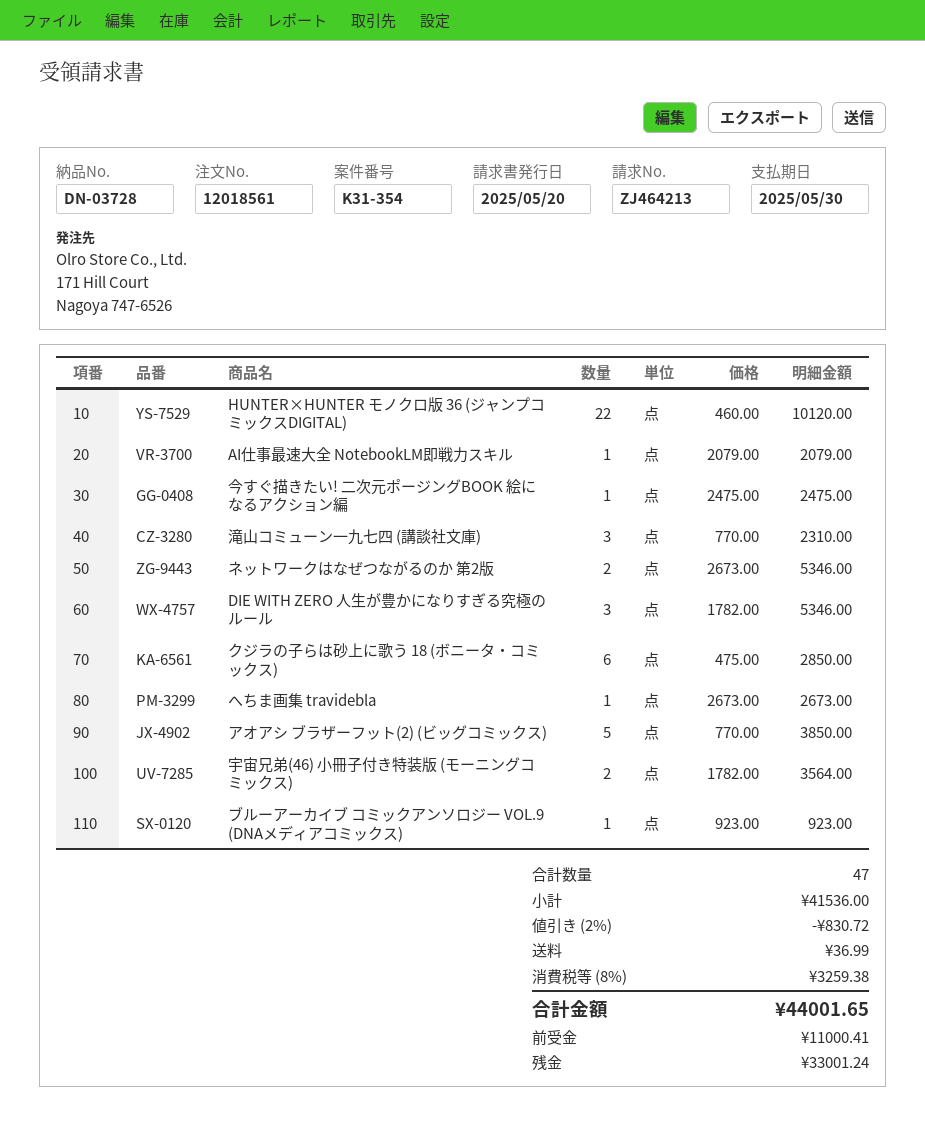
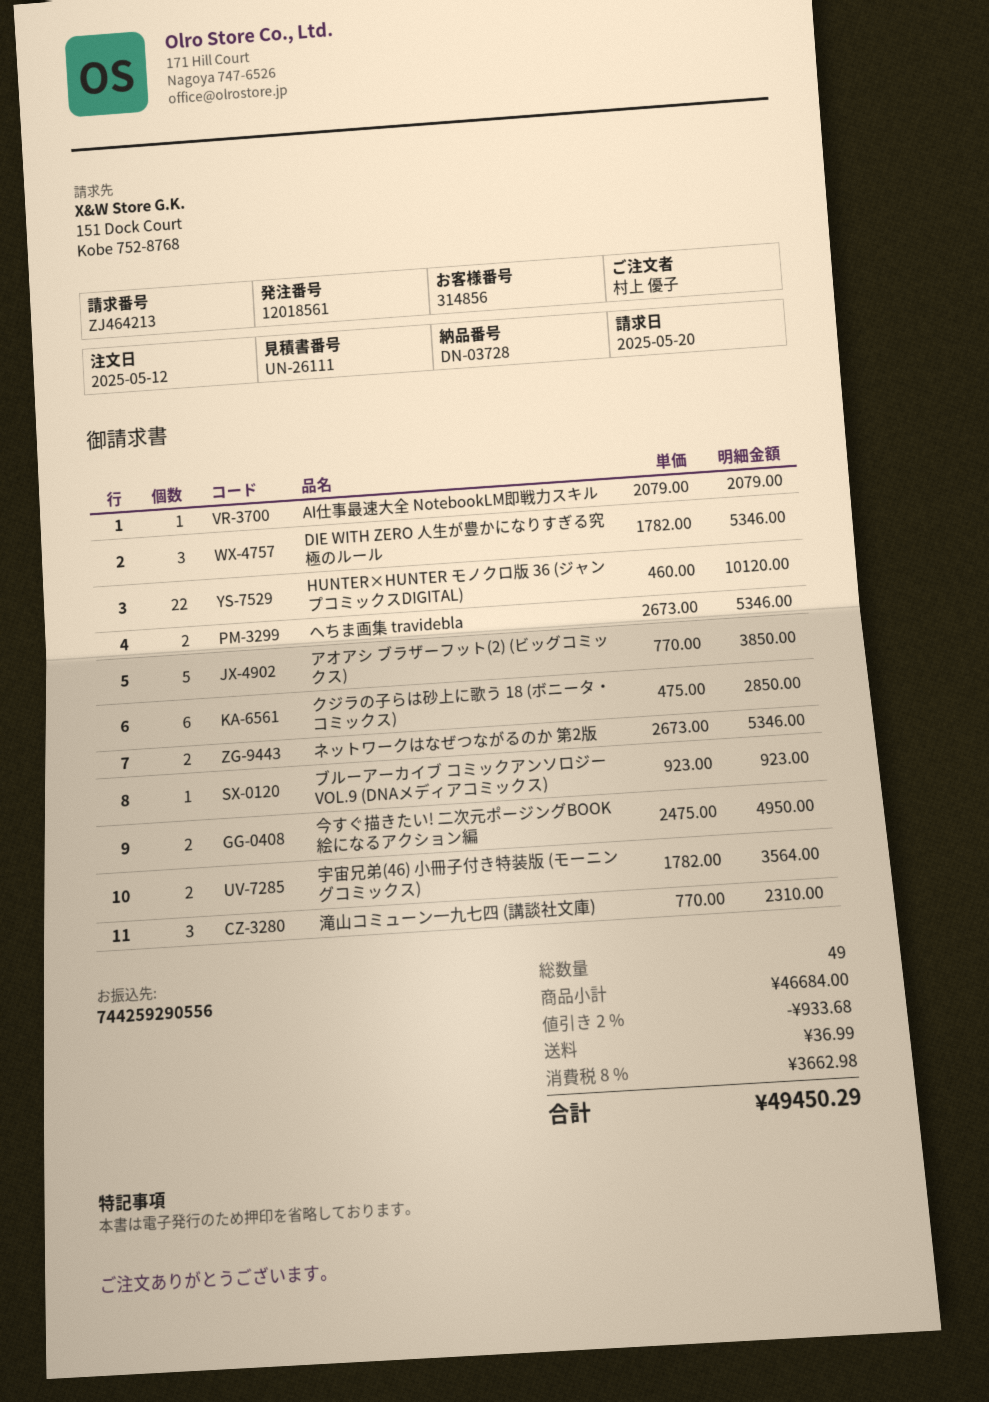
今すぐ描きたい! 二次元ポージングBOOK 絵になるアクション編: 1 x 2475.00 = 2475.00 -> 2 x 2475.00 = 4950.00
へちま画集 travidebla: 1 x 2673.00 = 2673.00 -> 2 x 2673.00 = 5346.00
total quantity: 47 -> 49
subtotal: 41536.00 -> 46684.00
discount: 2% = 830.72 -> 2% = 933.68
tax: 8% = 3259.38 -> 8% = 3662.98
total: 44001.65 -> 49450.29

